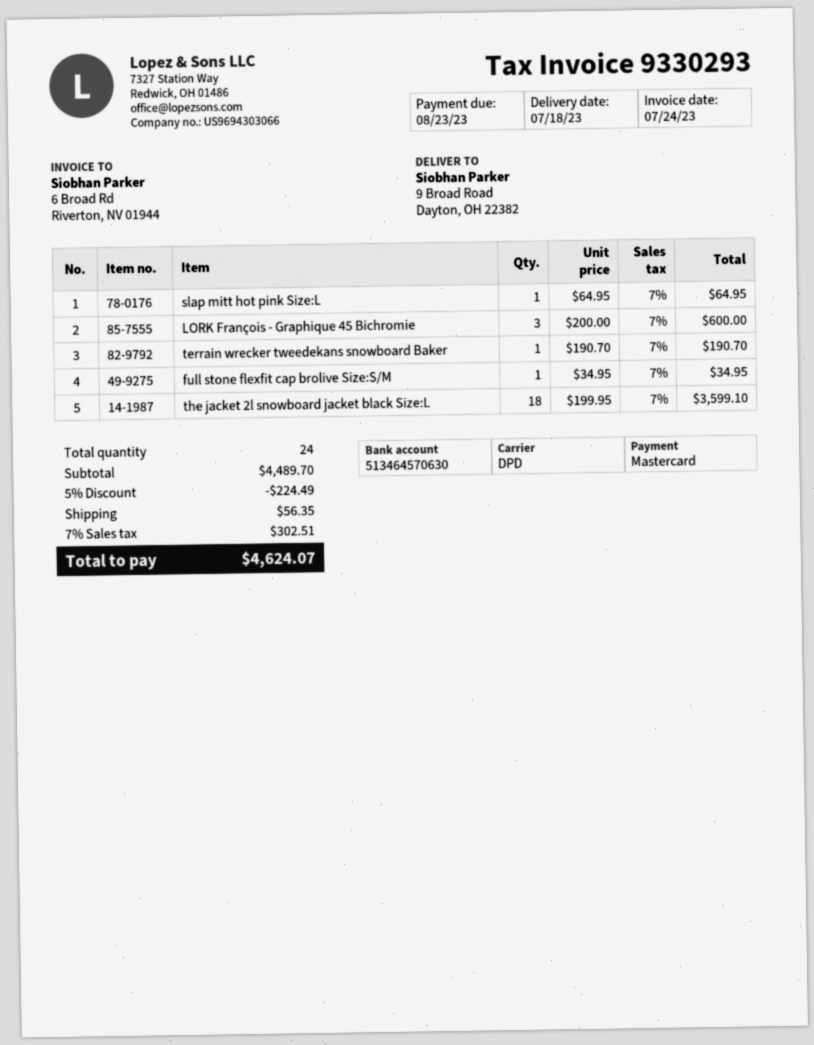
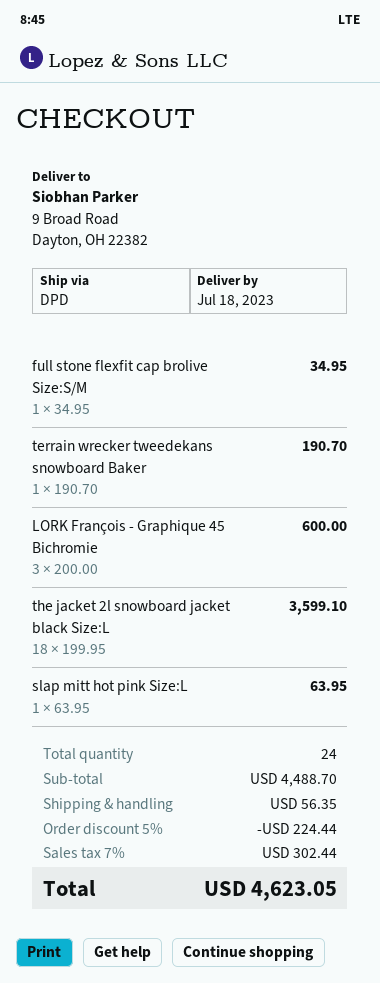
slap mitt hot pink Size:L: 1 x 64.95 = 64.95 -> 1 x 63.95 = 63.95
subtotal: 4489.70 -> 4488.70
discount: 5% = 224.49 -> 5% = 224.44
tax: 7% = 302.51 -> 7% = 302.44
total: 4624.07 -> 4623.05

